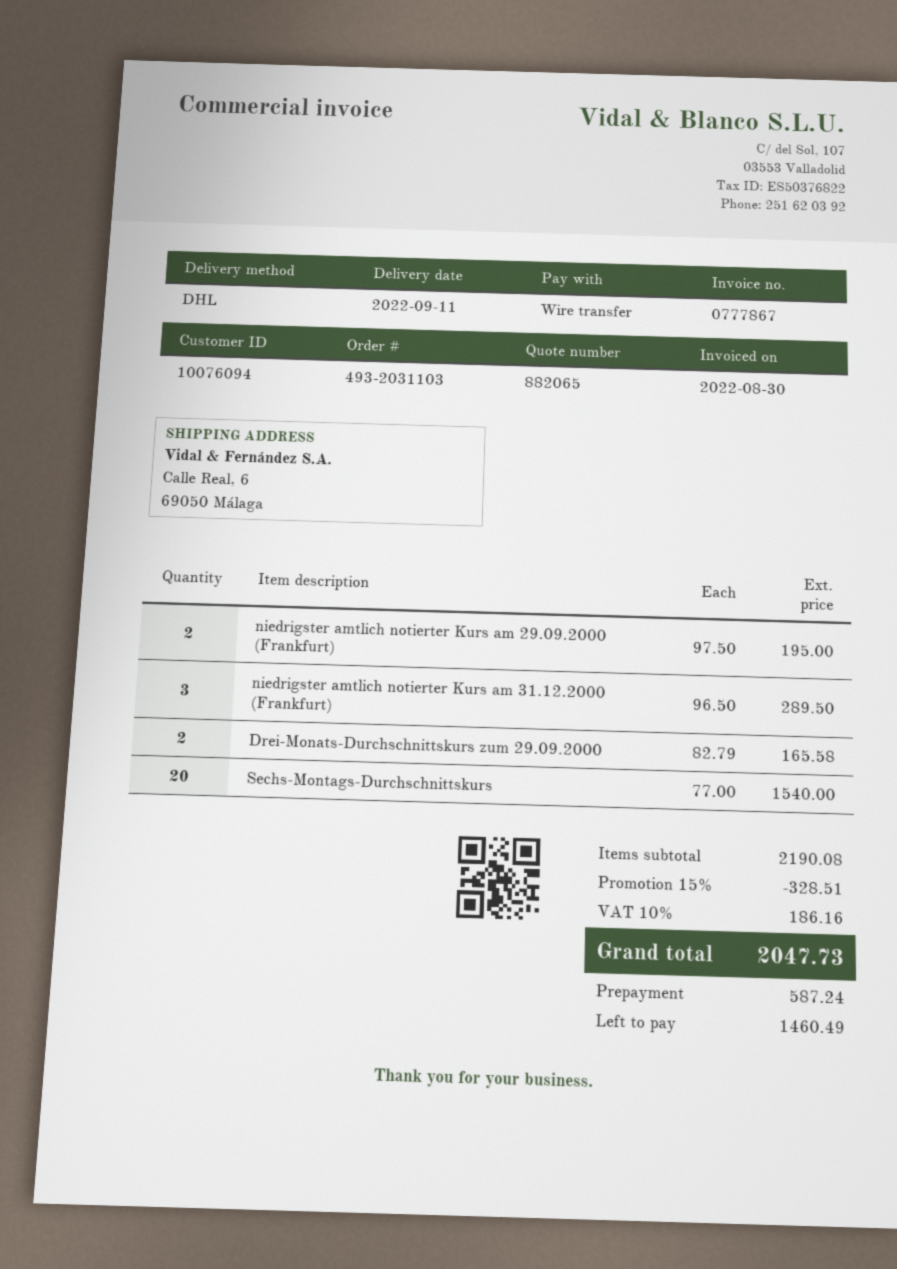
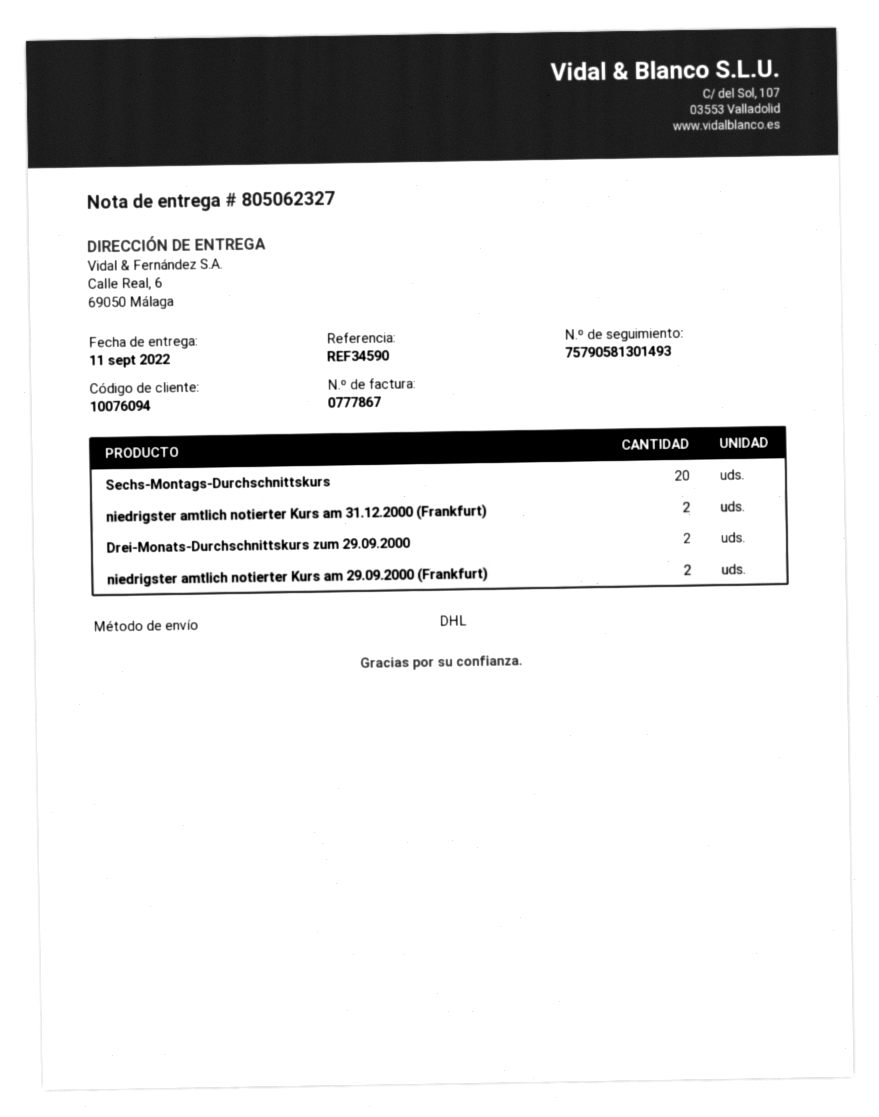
niedrigster amtlich notierter Kurs am 31.12.2000 (Frankfurt): 3 -> 2

